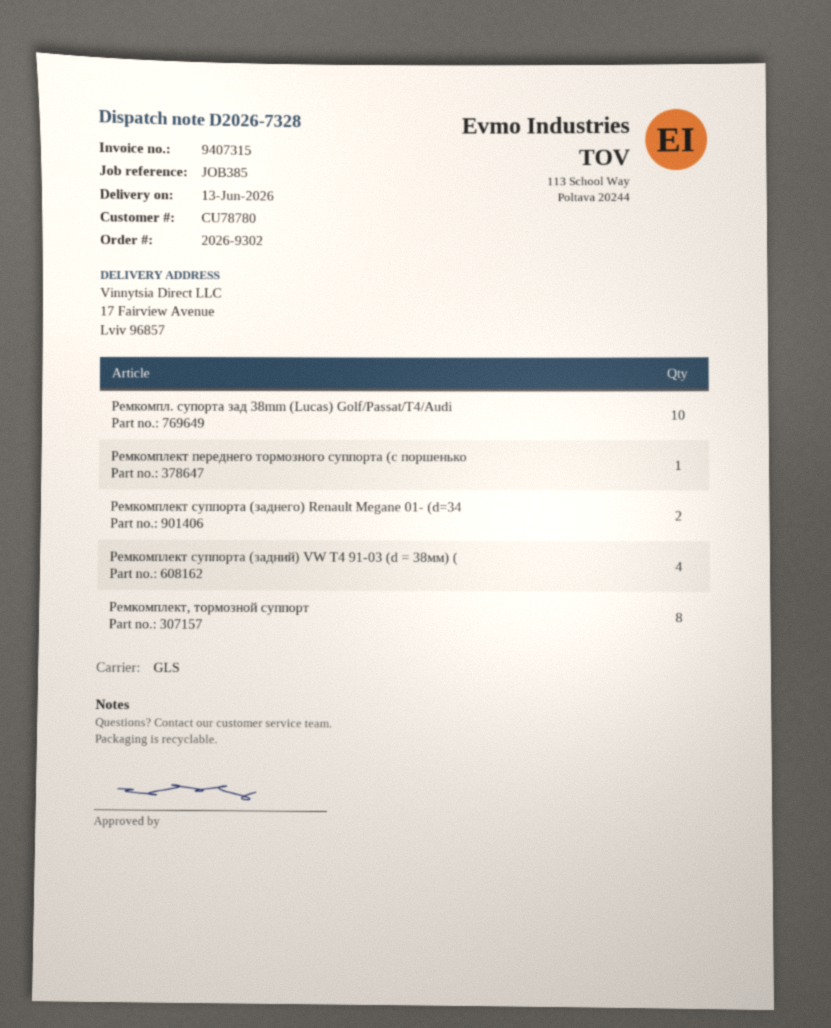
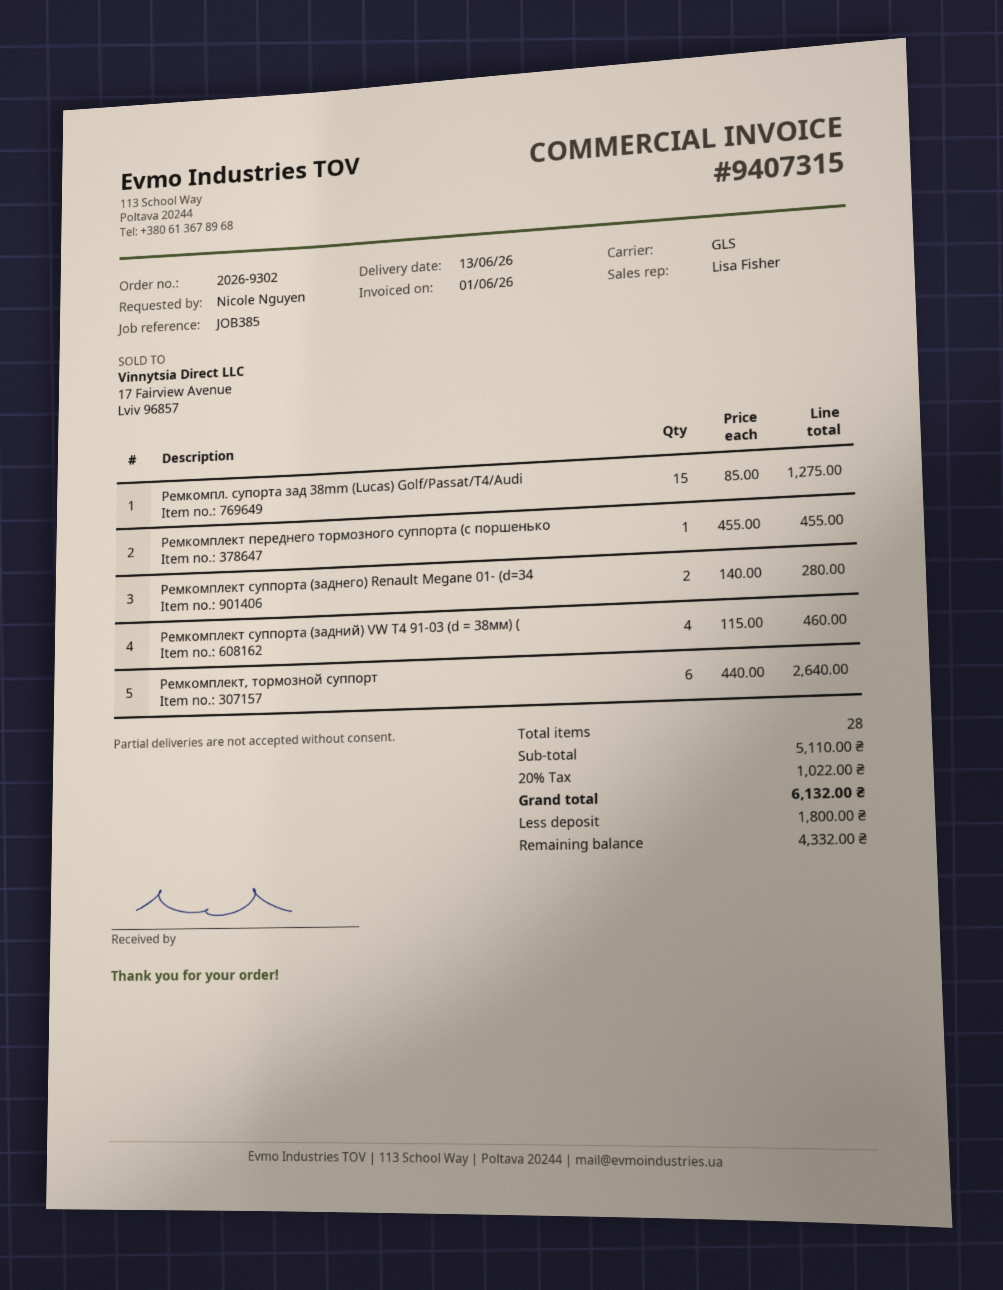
Ремкомпл. супорта зад 38mm (Lucas) Golf/Passat/T4/Audi: 10 -> 15
Ремкомплект, тормозной суппорт: 8 -> 6

